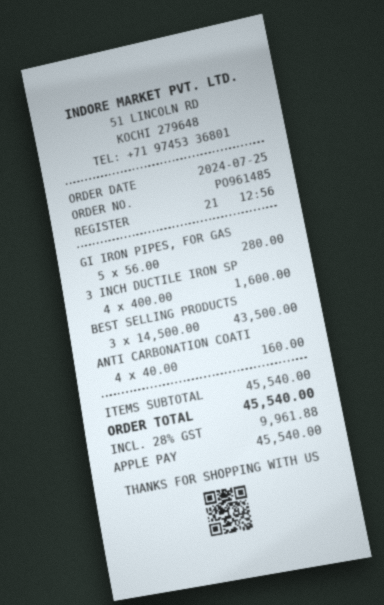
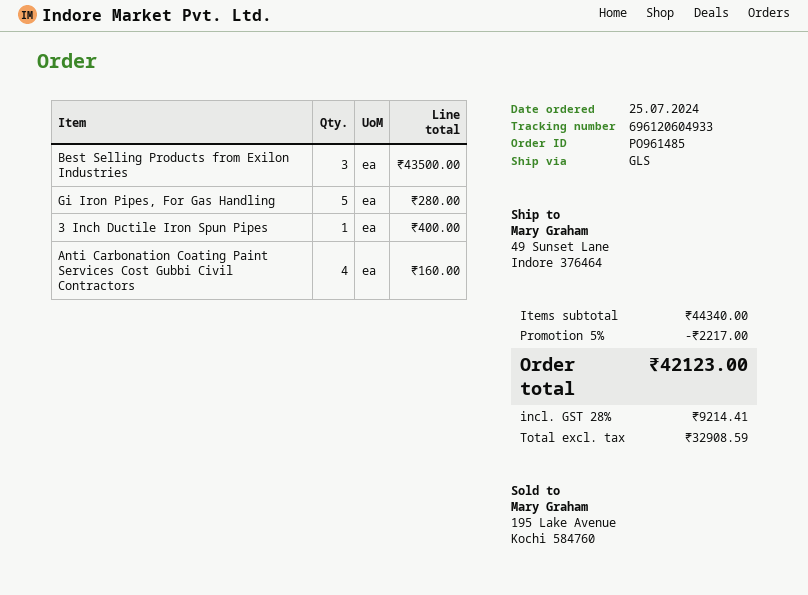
3 INCH DUCTILE IRON SP: 4 for 1600.00 -> 1 for 400.00
subtotal: 45540.00 -> 44340.00
discount: none -> 5% = 2217.00
tax: 28% = 9961.88 -> 28% = 9214.41
total: 45540.00 -> 42123.00

